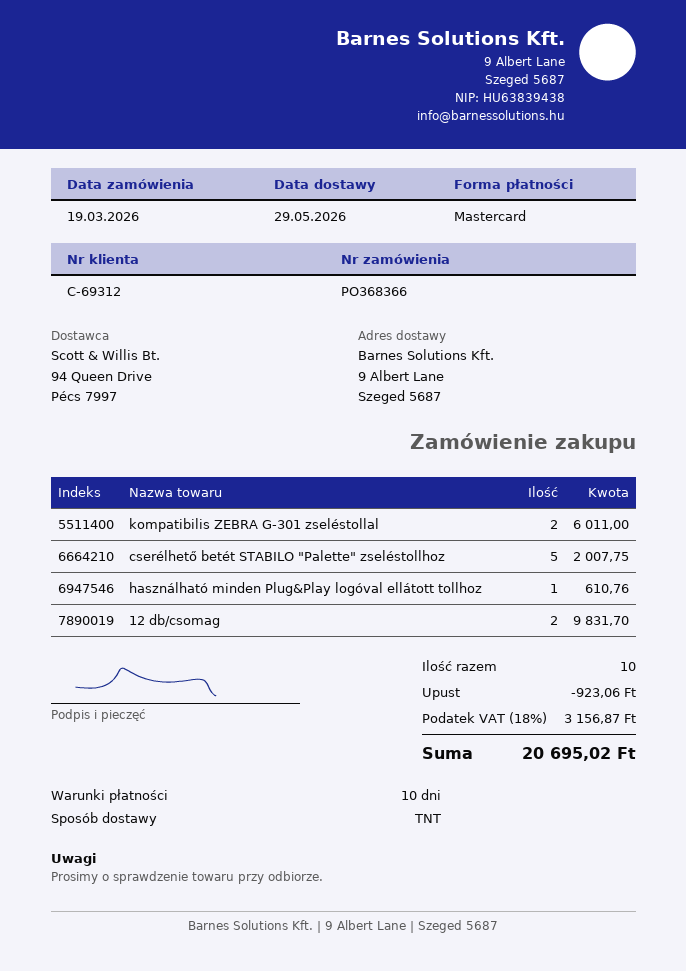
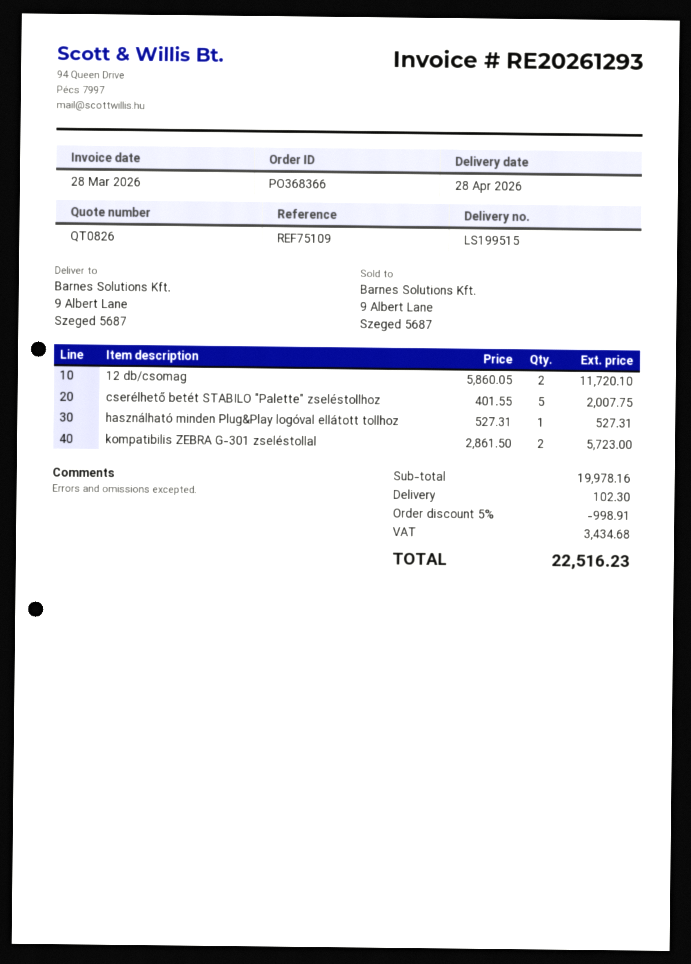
delivery date: 2026-05-29 -> 2026-04-28
kompatibilis ZEBRA G-301 zseléstollal: 2 for 6011.00 -> 2 for 5723.00
használható minden Plug&Play logóval ellátott tollhoz: 1 for 610.76 -> 1 for 527.31
12 db/csomag: 2 for 9831.70 -> 2 for 11720.10
discount: 923.06 -> 998.91
shipping: none -> 102.30
tax: 3156.87 -> 3434.68
total: 20695.02 -> 22516.23

